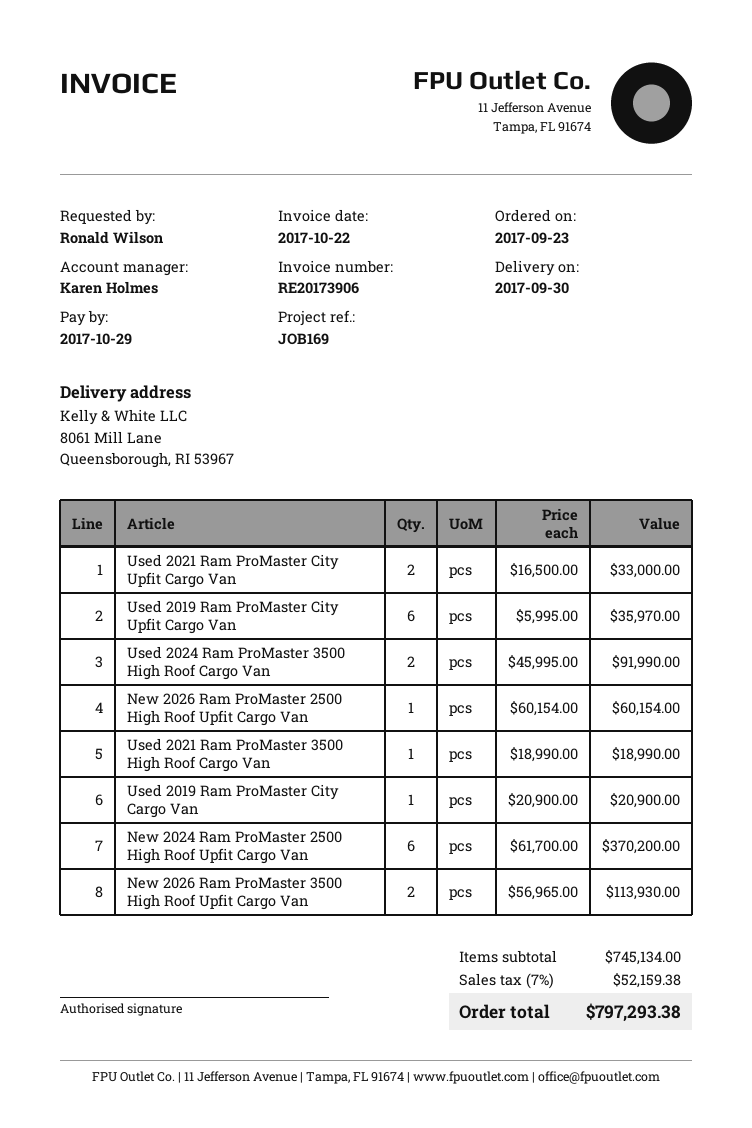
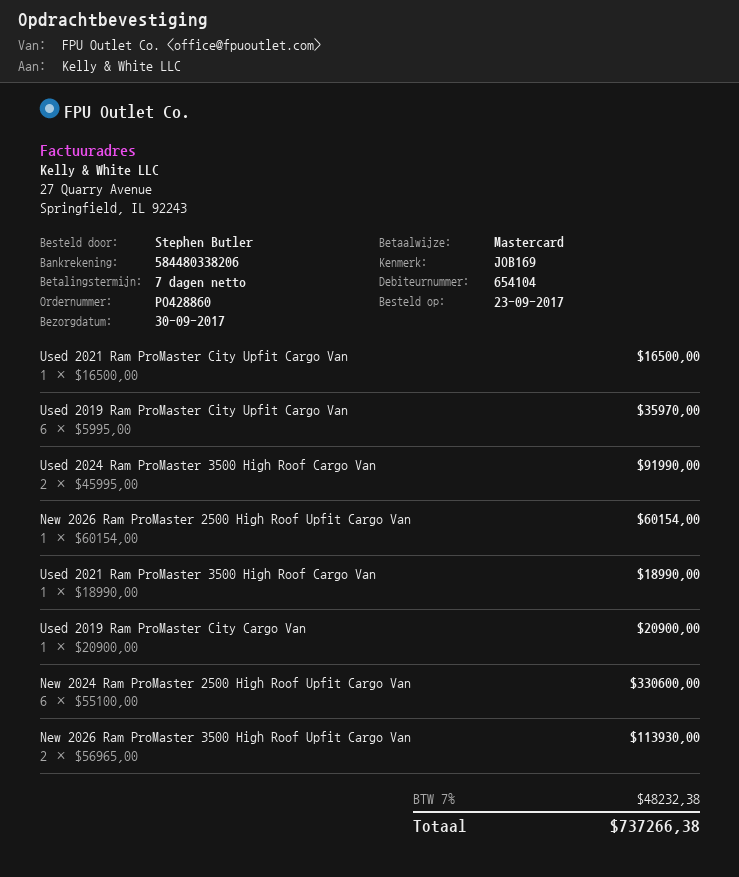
ordered by: Ronald Wilson -> Stephen Butler
Used 2021 Ram ProMaster City Upfit Cargo Van: 2 x 16500.00 = 33000.00 -> 1 x 16500.00 = 16500.00
New 2024 Ram ProMaster 2500 High Roof Upfit Cargo Van: 6 x 61700.00 = 370200.00 -> 6 x 55100.00 = 330600.00
tax: 7% = 52159.38 -> 7% = 48232.38
total: 797293.38 -> 737266.38

